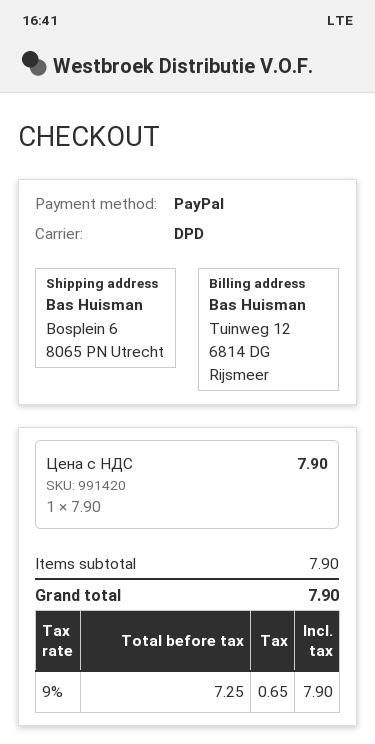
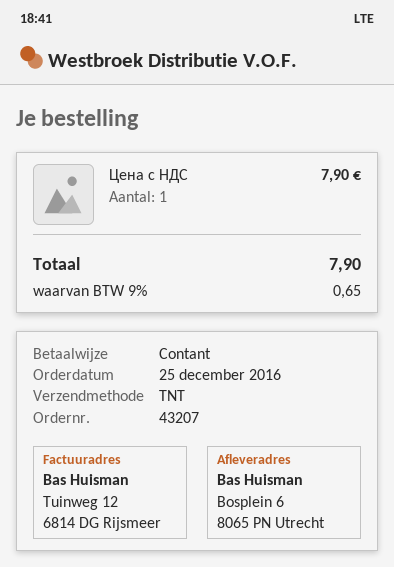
payment method: PayPal -> cash
shipping method: DPD -> TNT

